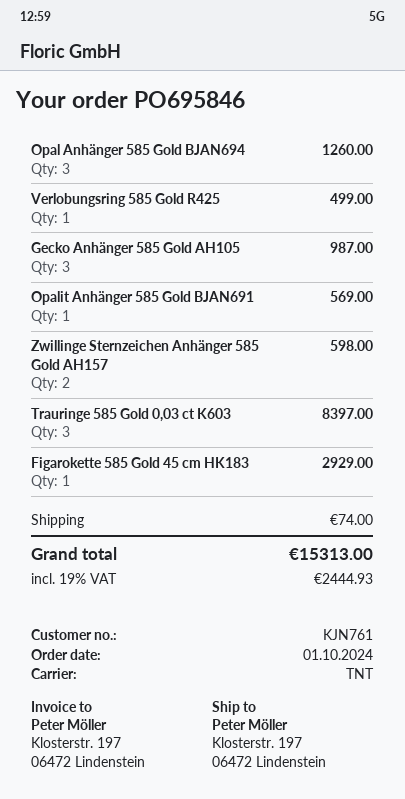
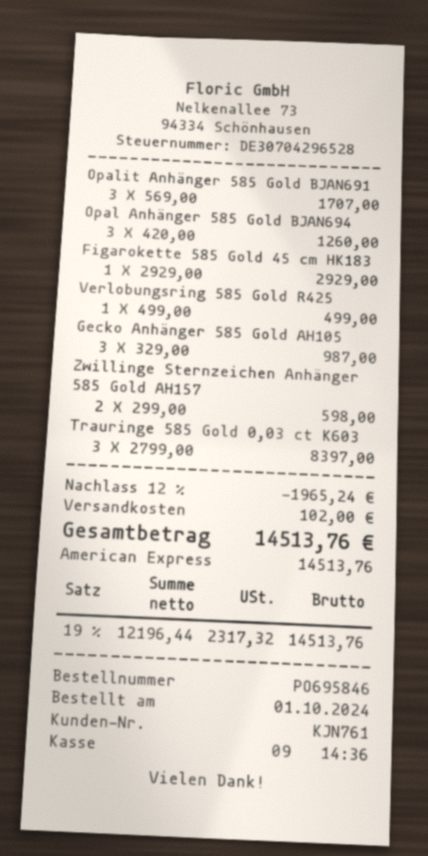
Opalit Anhänger 585 Gold BJAN691: 1 for 569.00 -> 3 for 1707.00
discount: none -> 12% = 1965.24
shipping: 74.00 -> 102.00
tax: 19% = 2444.93 -> 19% = 2317.32
total: 15313.00 -> 14513.76

